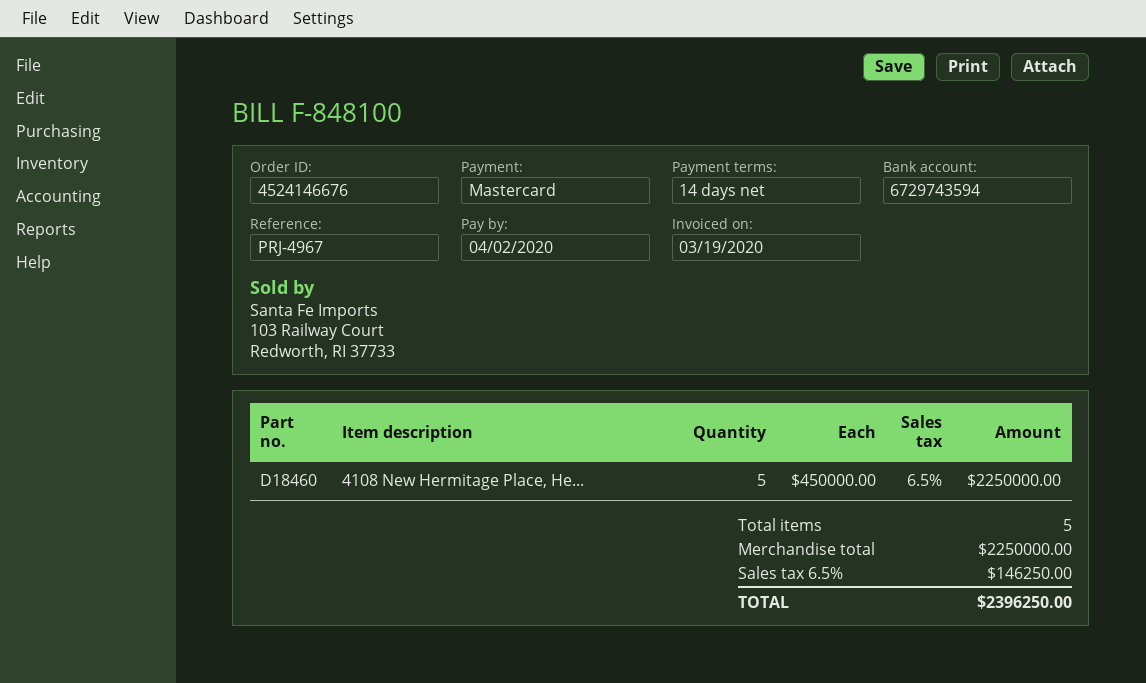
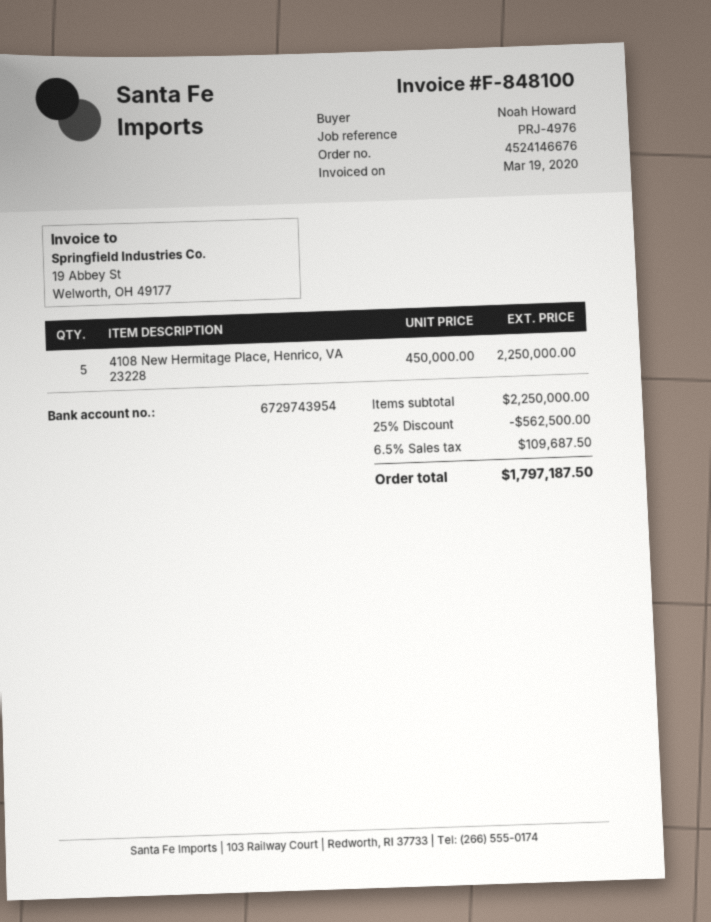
reference: PRJ-4967 -> PRJ-4976
bank account: 6729743594 -> 6729743954
discount: none -> 25% = 562500.00
tax: 6.5% = 146250.00 -> 6.5% = 109687.50
total: 2396250.00 -> 1797187.50

